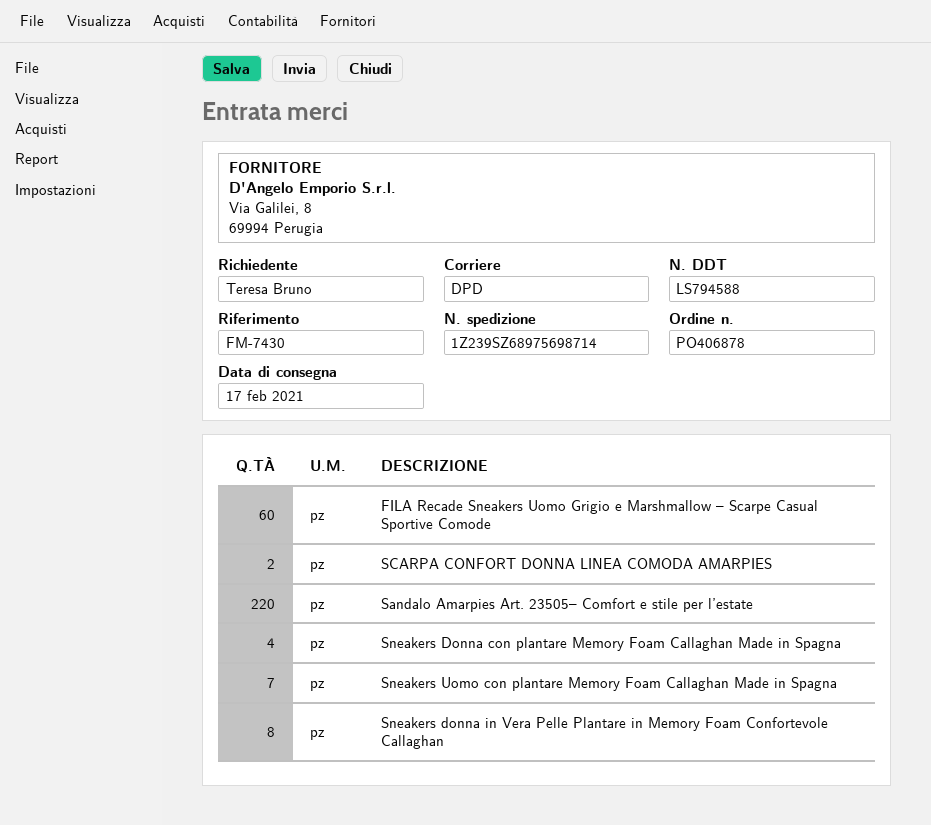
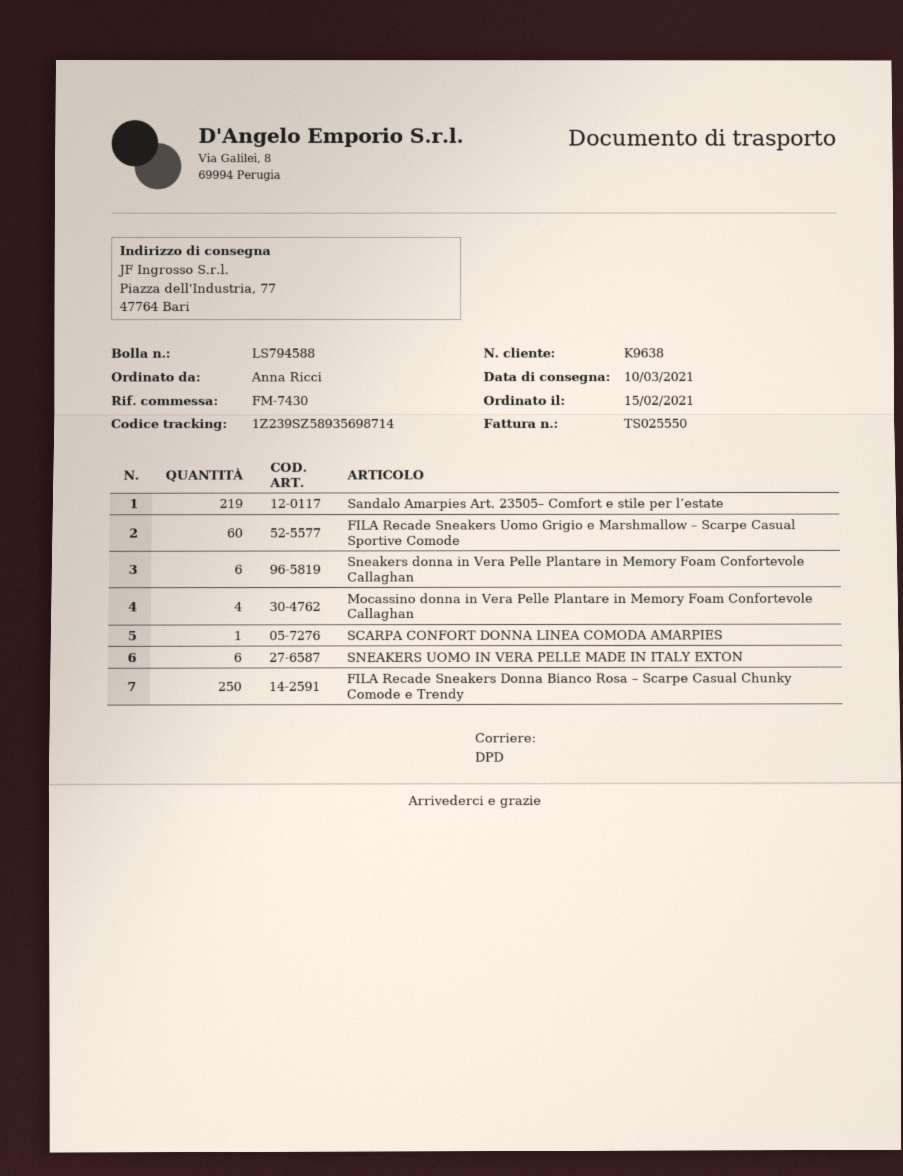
delivery date: 2021-02-17 -> 2021-03-10
ordered by: Teresa Bruno -> Anna Ricci
tracking number: 1Z239SZ68975698714 -> 1Z239SZ58935698714
SCARPA CONFORT DONNA LINEA COMODA AMARPIES: 2 -> 1
Sandalo Amarpies Art. 23505– Comfort e stile per l’estate: 220 -> 219
Sneakers Donna con plantare Memory Foam Callaghan Made in Spagna: 4 -> none
Sneakers Uomo con plantare Memory Foam Callaghan Made in Spagna: 7 -> none
Sneakers donna in Vera Pelle Plantare in Memory Foam Confortevole Callaghan: 8 -> 6
Mocassino donna in Vera Pelle Plantare in Memory Foam Confortevole Callaghan: none -> 4
SNEAKERS UOMO IN VERA PELLE MADE IN ITALY EXTON: none -> 6
FILA Recade Sneakers Donna Bianco Rosa – Scarpe Casual Chunky Comode e Trendy: none -> 250

